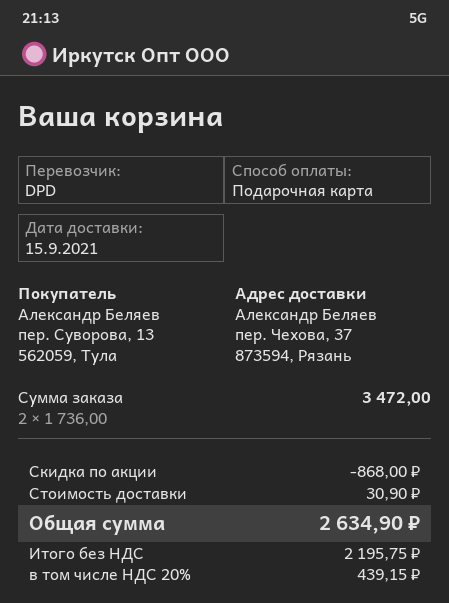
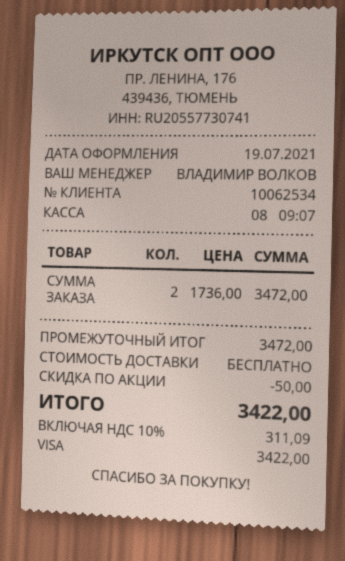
payment method: gift card -> Visa
discount: 868.00 -> 50.00
shipping: 30.90 -> 0.00
tax: 20% = 439.15 -> 10% = 311.09
total: 2634.90 -> 3422.00

